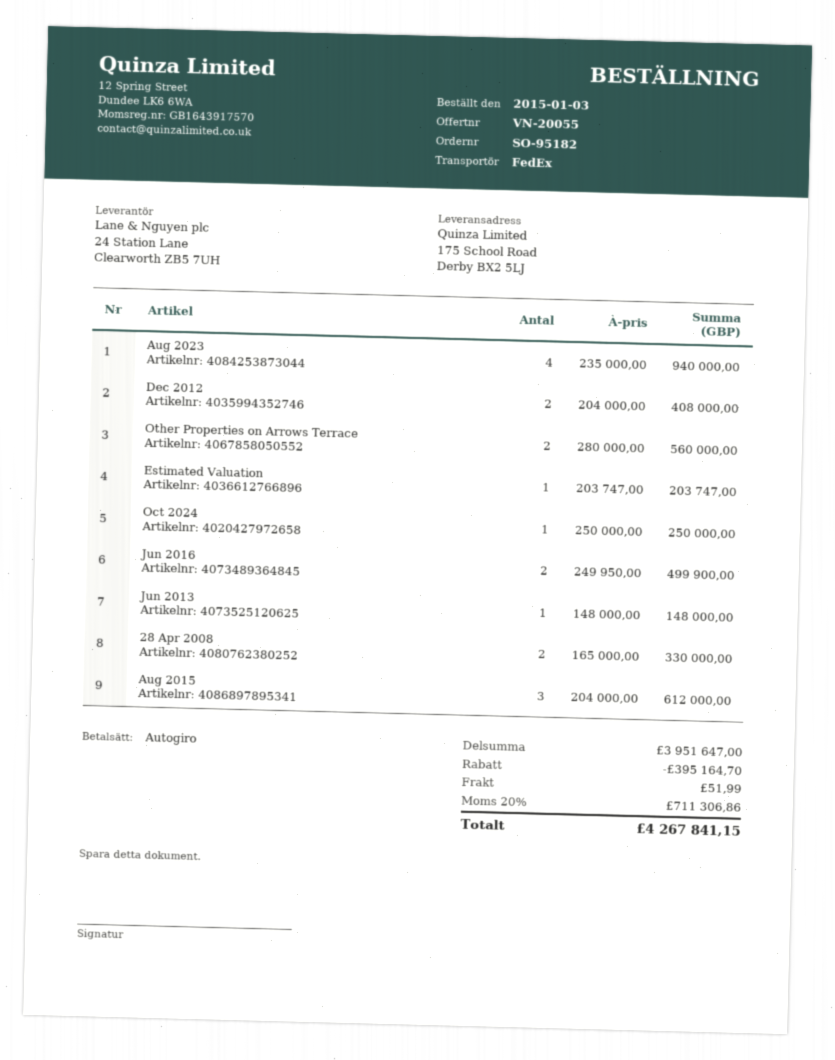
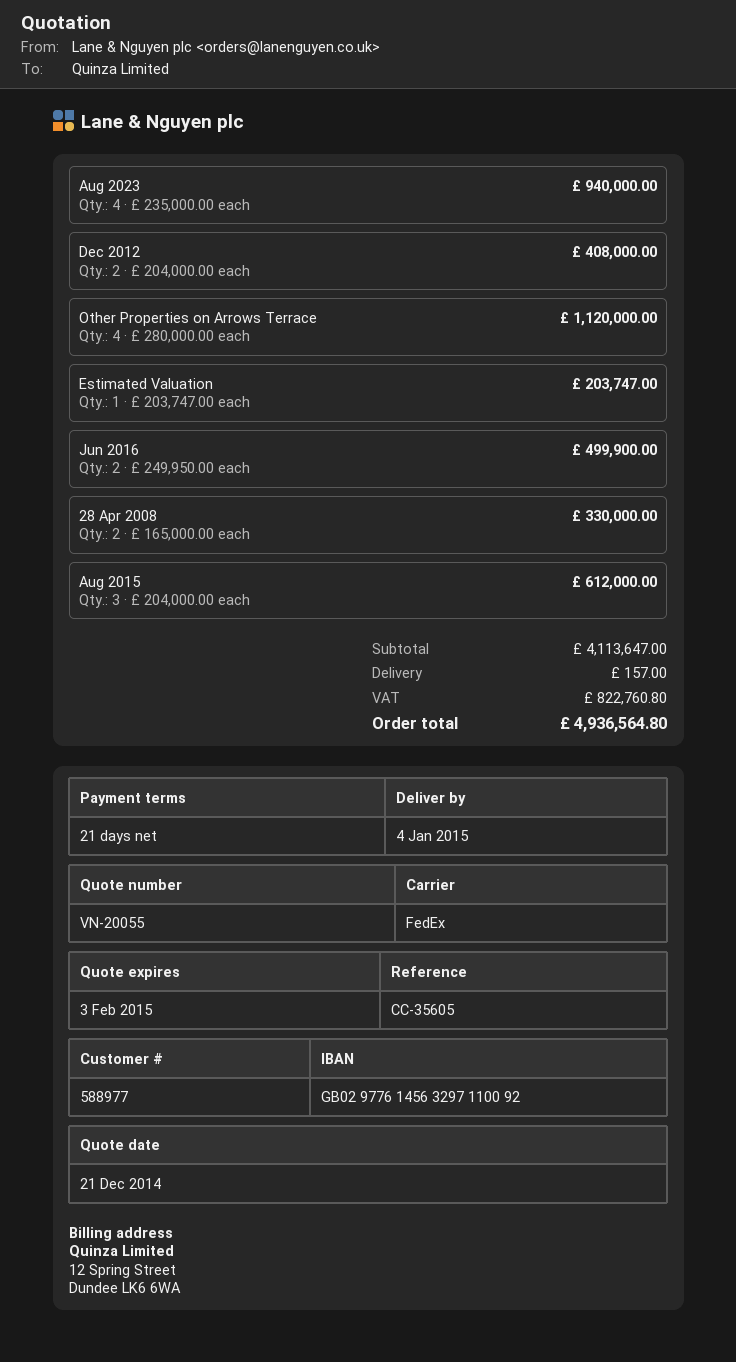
Other Properties on Arrows Terrace: 2 x 280000.00 = 560000.00 -> 4 x 280000.00 = 1120000.00
Oct 2024: 1 x 250000.00 = 250000.00 -> none
Jun 2013: 1 x 148000.00 = 148000.00 -> none
subtotal: 3951647.00 -> 4113647.00
discount: 395164.70 -> none
shipping: 51.99 -> 157.00
tax: 711306.86 -> 822760.80
total: 4267841.15 -> 4936564.80

